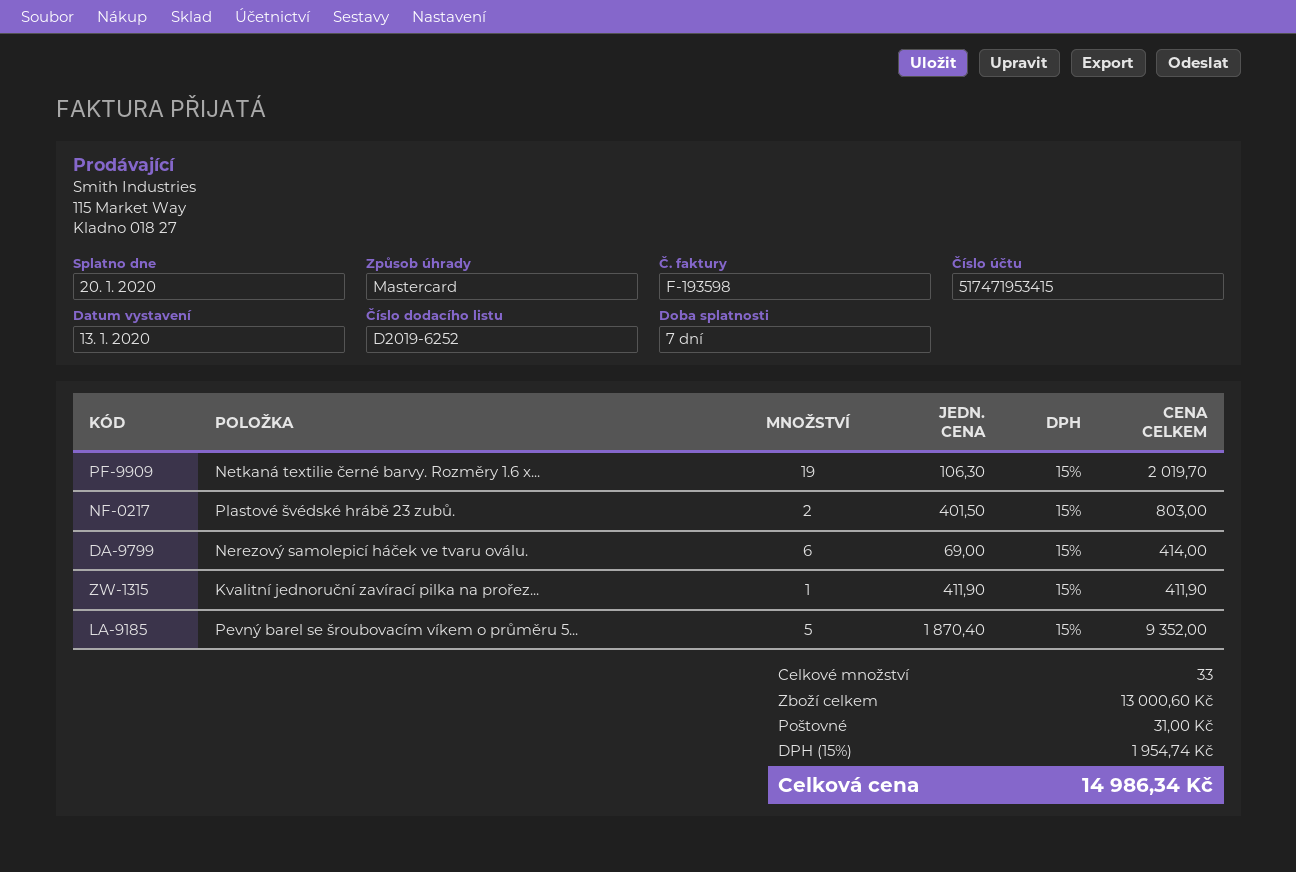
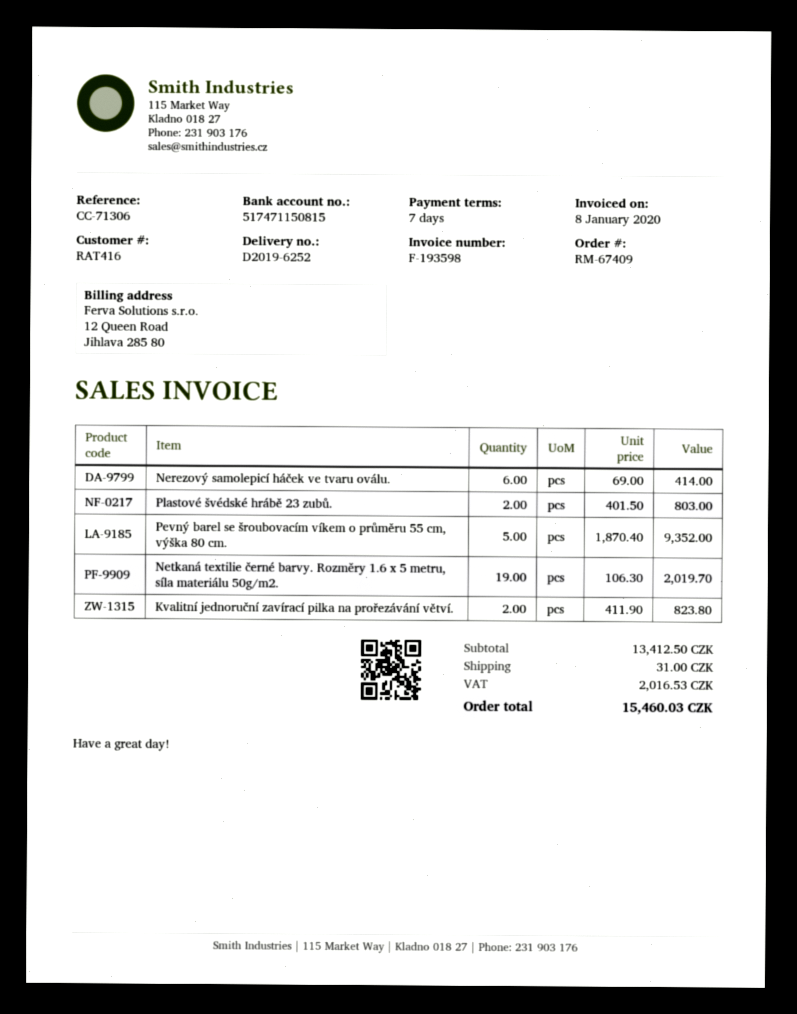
invoice date: 2020-01-13 -> 2020-01-08
bank account: 517471953415 -> 517471150815
Kvalitní jednoruční zavírací pilka na prořez...: 1 x 411.90 = 411.90 -> 2 x 411.90 = 823.80
subtotal: 13000.60 -> 13412.50
tax: 1954.74 -> 2016.53
total: 14986.34 -> 15460.03

